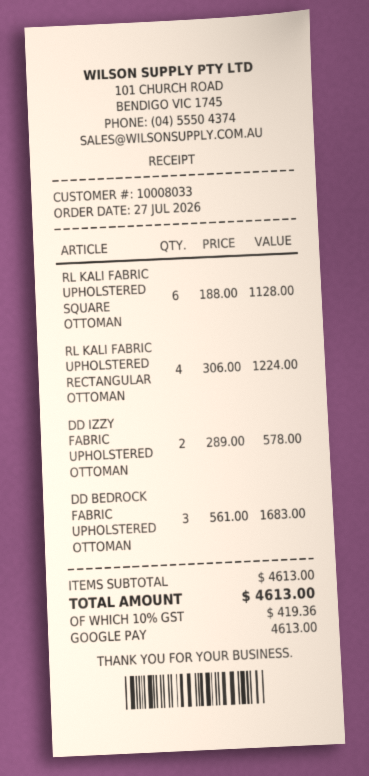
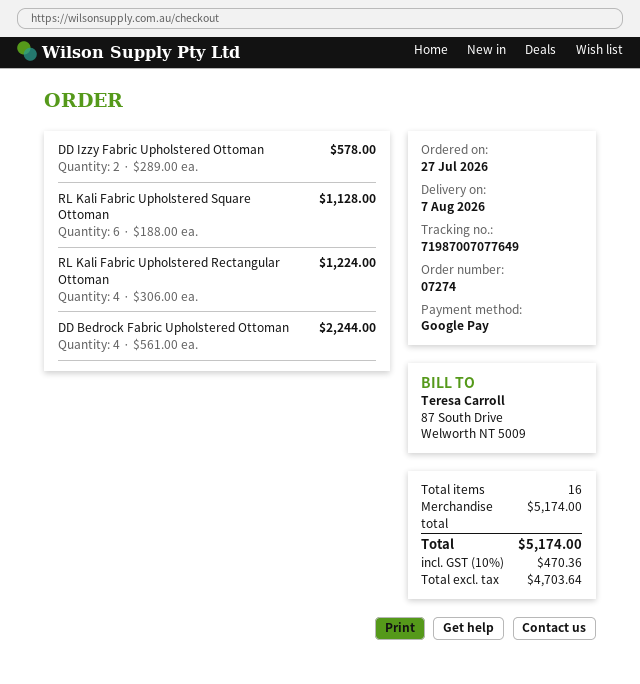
DD BEDROCK FABRIC UPHOLSTERED OTTOMAN: 3 x 561.00 = 1683.00 -> 4 x 561.00 = 2244.00
subtotal: 4613.00 -> 5174.00
tax: 10% = 419.36 -> 10% = 470.36
total: 4613.00 -> 5174.00

